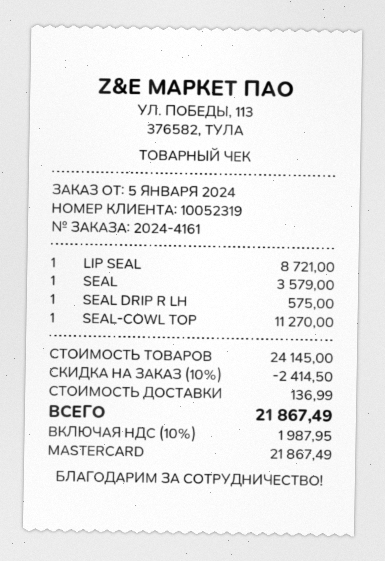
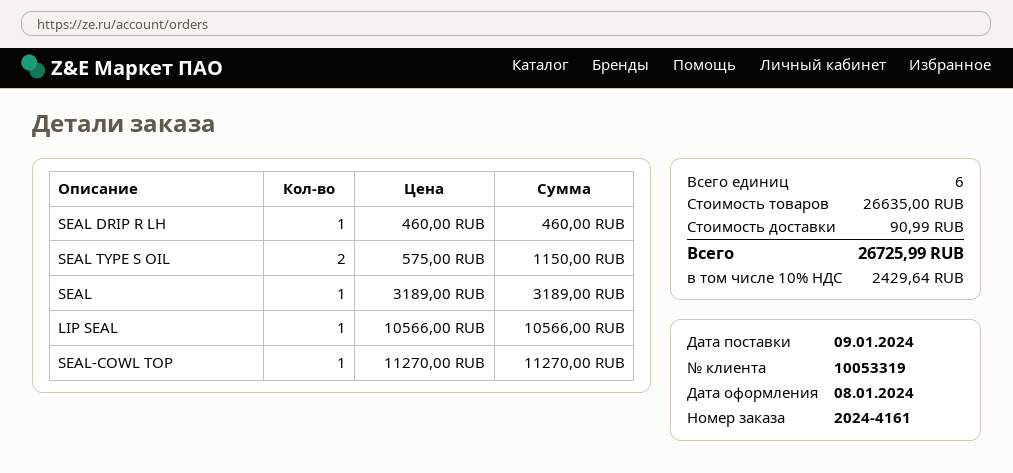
order date: 2024-01-05 -> 2024-01-08
customer number: 10052319 -> 10053319
LIP SEAL: 1 for 8721.00 -> 1 for 10566.00
SEAL: 1 for 3579.00 -> 1 for 3189.00
SEAL DRIP R LH: 1 for 575.00 -> 1 for 460.00
SEAL TYPE S OIL: none -> 2 for 1150.00
subtotal: 24145.00 -> 26635.00
discount: 10% = 2414.50 -> none
shipping: 136.99 -> 90.99
tax: 10% = 1987.95 -> 10% = 2429.64
total: 21867.49 -> 26725.99

